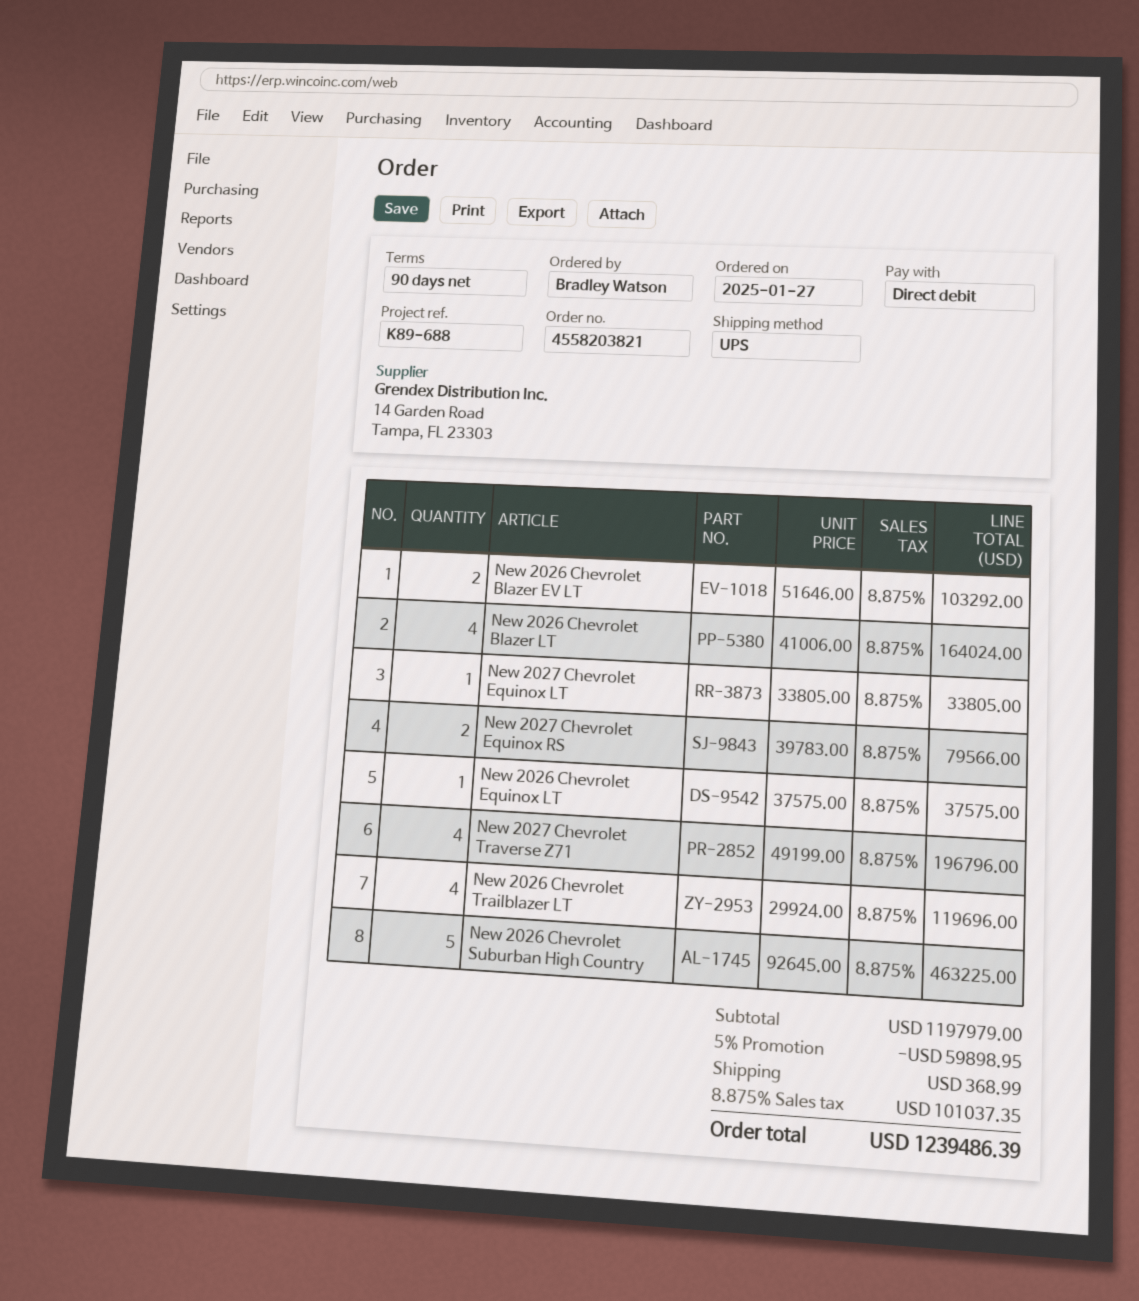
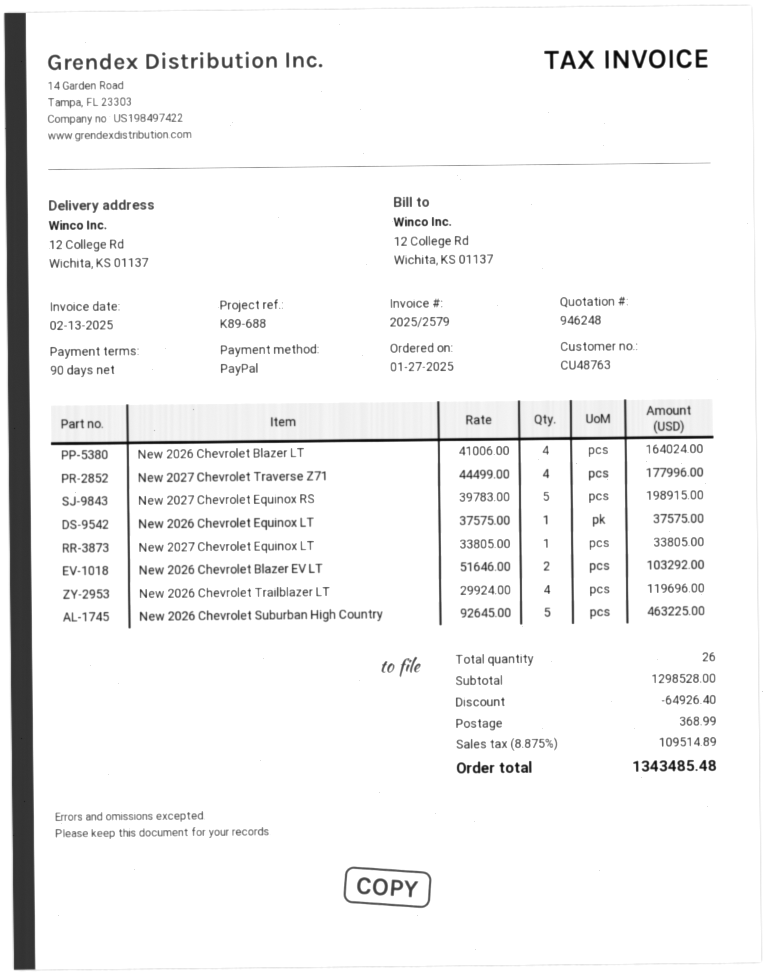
payment method: direct debit -> PayPal
New 2027 Chevrolet Equinox RS: 2 x 39783.00 = 79566.00 -> 5 x 39783.00 = 198915.00
New 2027 Chevrolet Traverse Z71: 4 x 49199.00 = 196796.00 -> 4 x 44499.00 = 177996.00
subtotal: 1197979.00 -> 1298528.00
discount: 59898.95 -> 64926.40
tax: 8.875% = 101037.35 -> 8.875% = 109514.89
total: 1239486.39 -> 1343485.48

